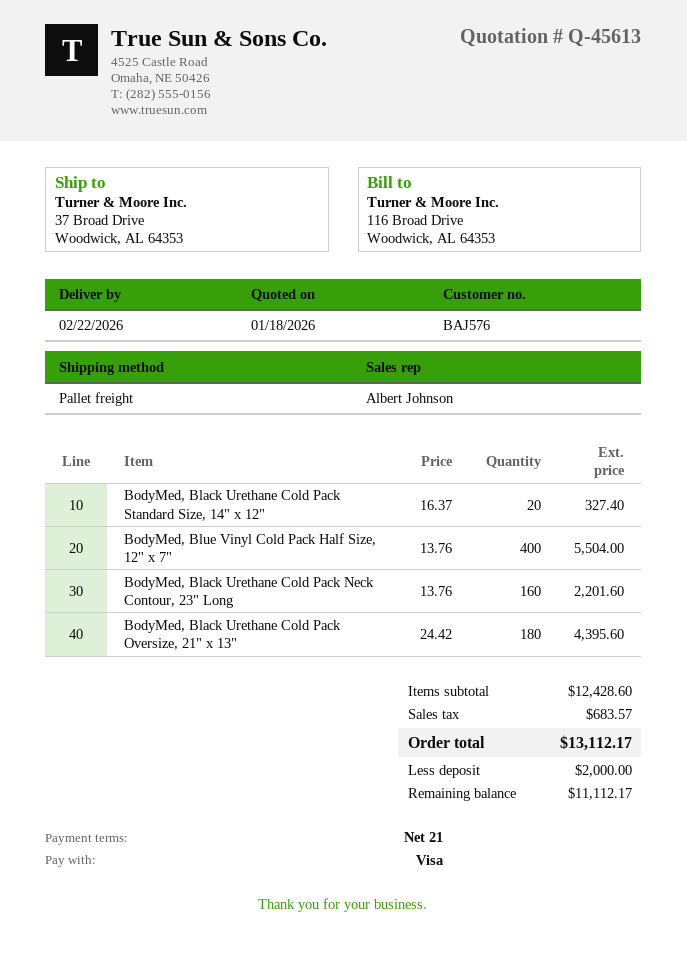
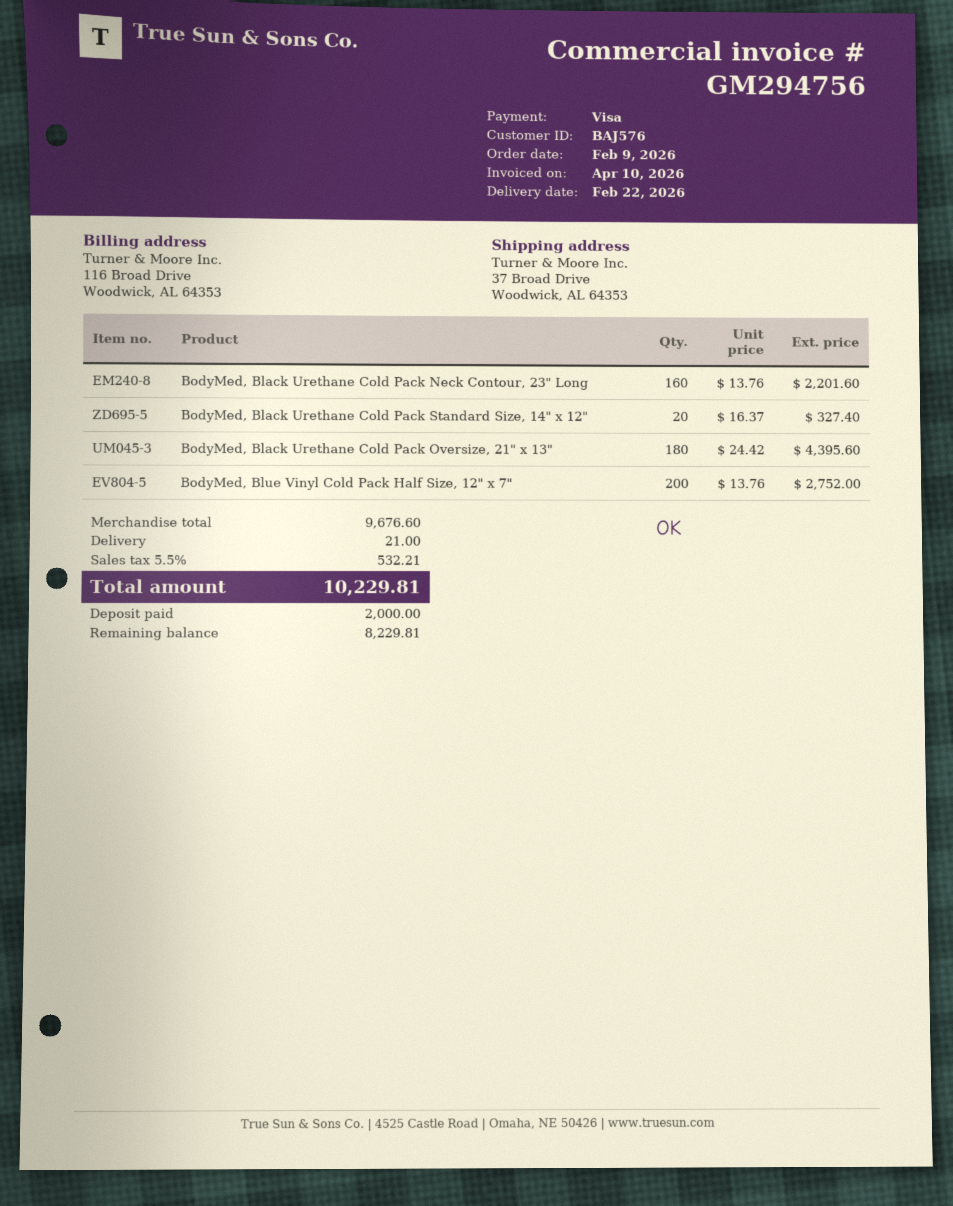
BodyMed, Blue Vinyl Cold Pack Half Size, 12" x 7": 400 x 13.76 = 5504.00 -> 200 x 13.76 = 2752.00
subtotal: 12428.60 -> 9676.60
shipping: none -> 21.00
tax: 683.57 -> 532.21
total: 13112.17 -> 10229.81
balance: 11112.17 -> 8229.81

